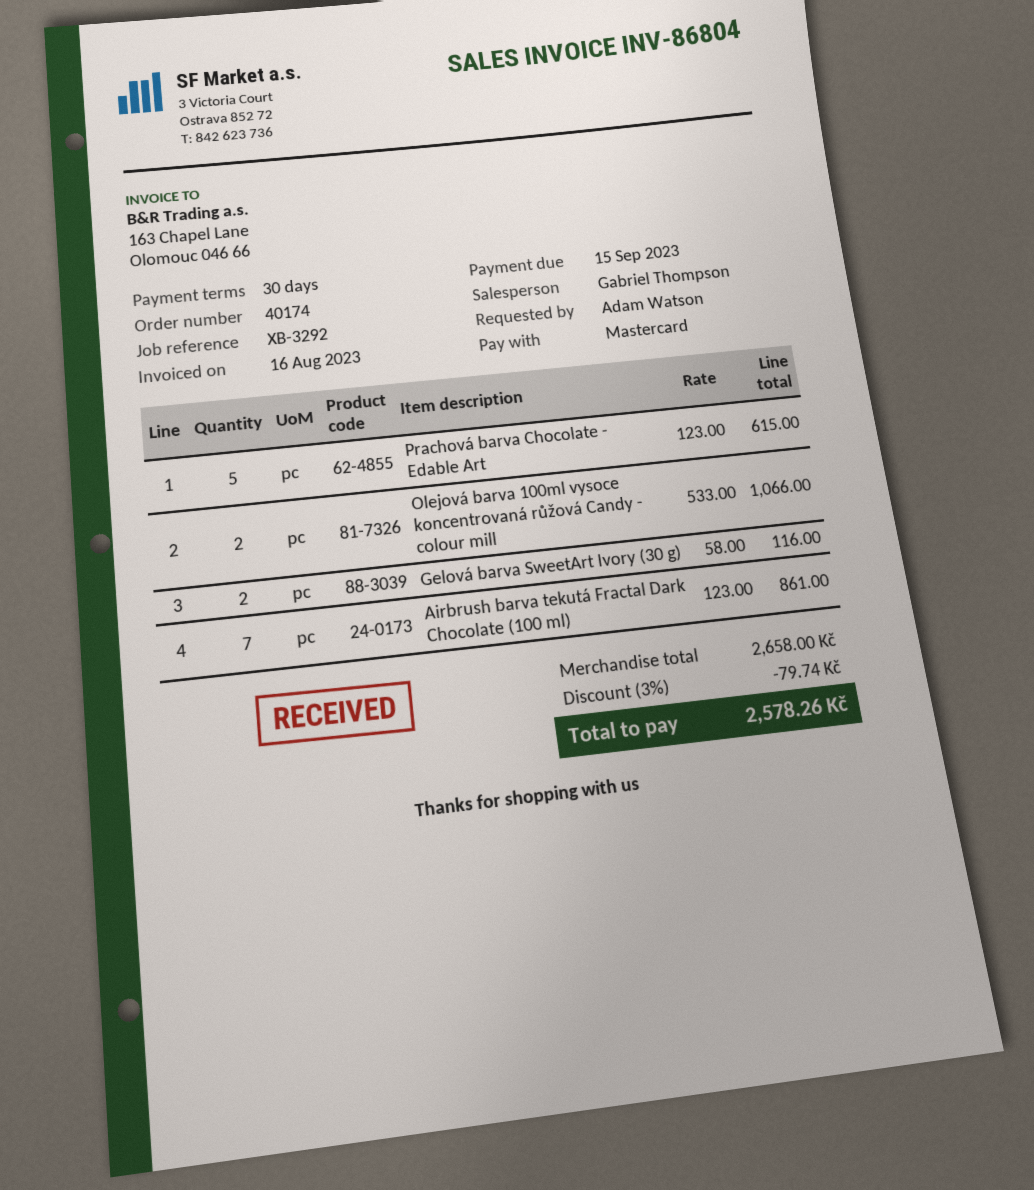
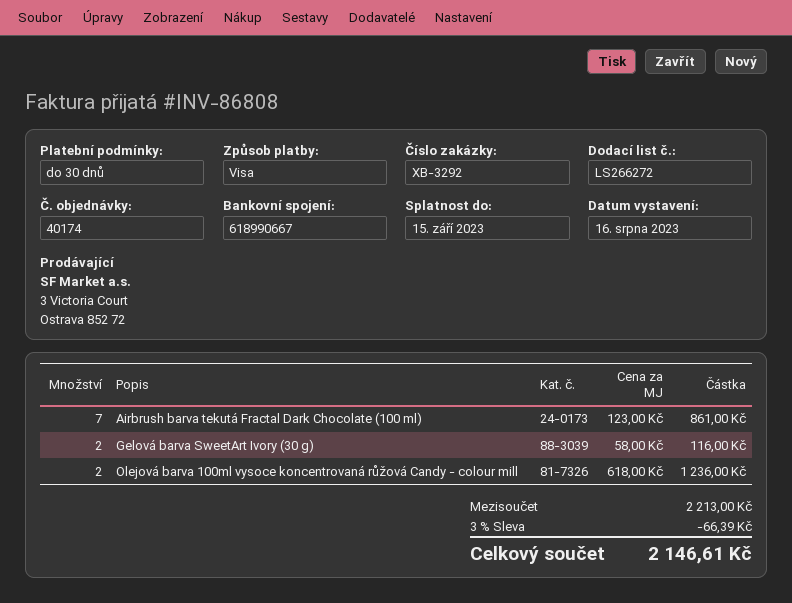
invoice number: INV-86804 -> INV-86808
payment method: Mastercard -> Visa
Prachová barva Chocolate - Edable Art: 5 x 123.00 = 615.00 -> none
Olejová barva 100ml vysoce koncentrovaná růžová Candy - colour mill: 2 x 533.00 = 1066.00 -> 2 x 618.00 = 1236.00
subtotal: 2658.00 -> 2213.00
discount: 3% = 79.74 -> 3% = 66.39
total: 2578.26 -> 2146.61

